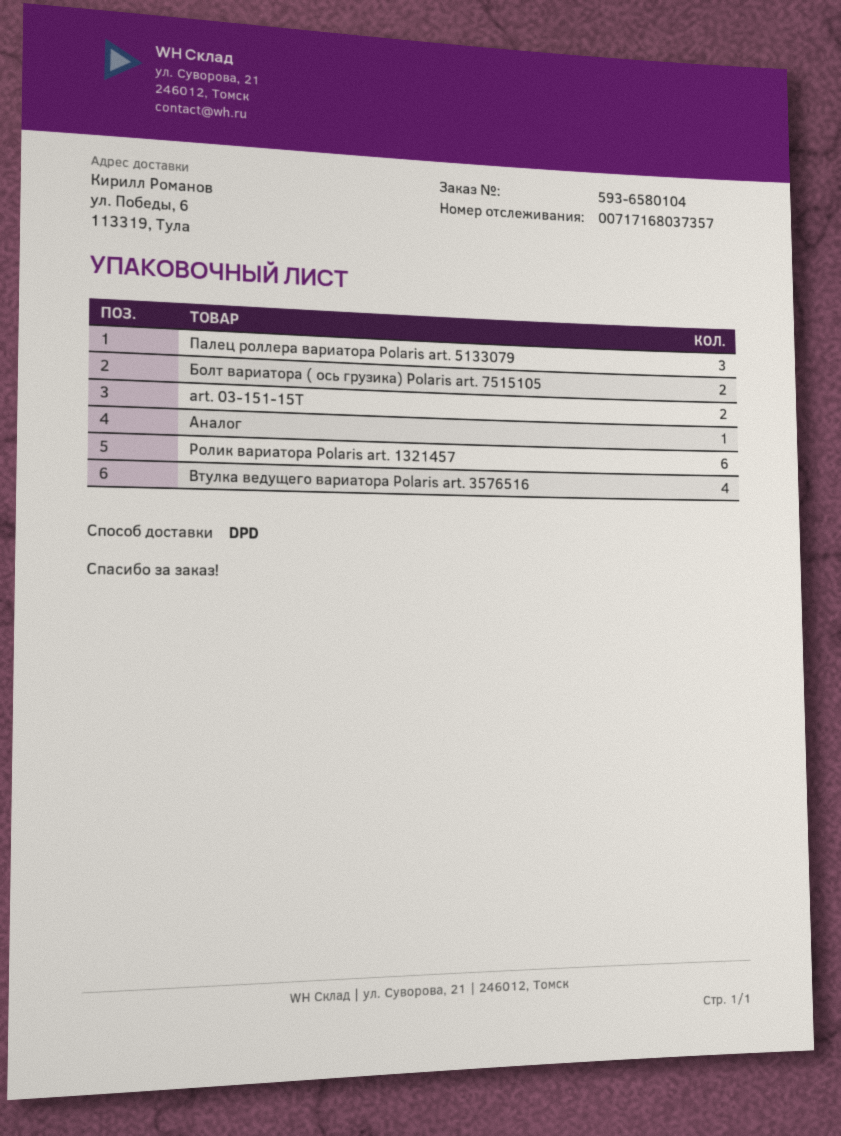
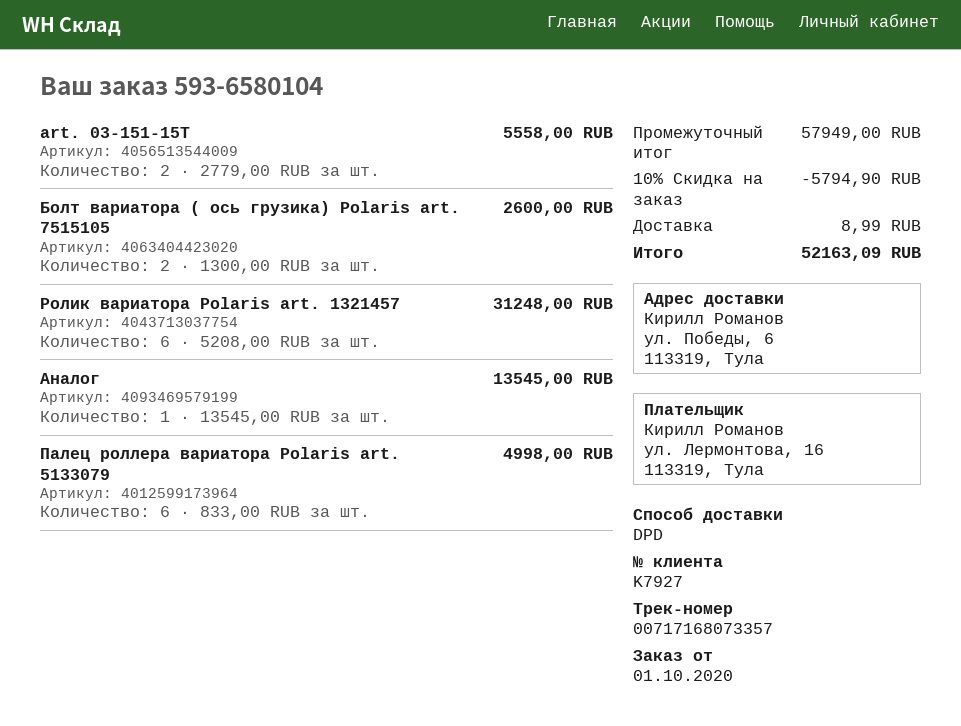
tracking number: 00717168037357 -> 00717168073357
Палец роллера вариатора Polaris art. 5133079: 3 -> 6
Втулка ведущего вариатора Polaris art. 3576516: 4 -> none

